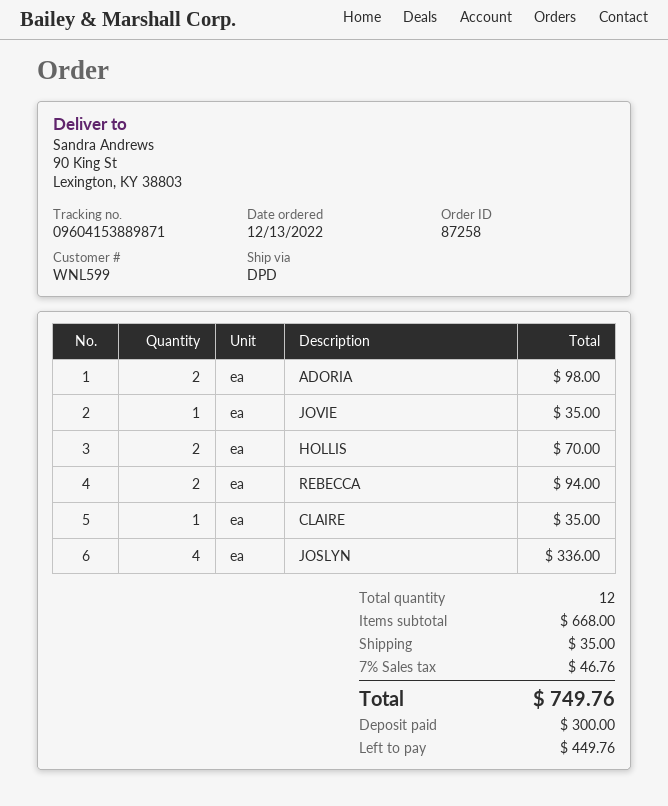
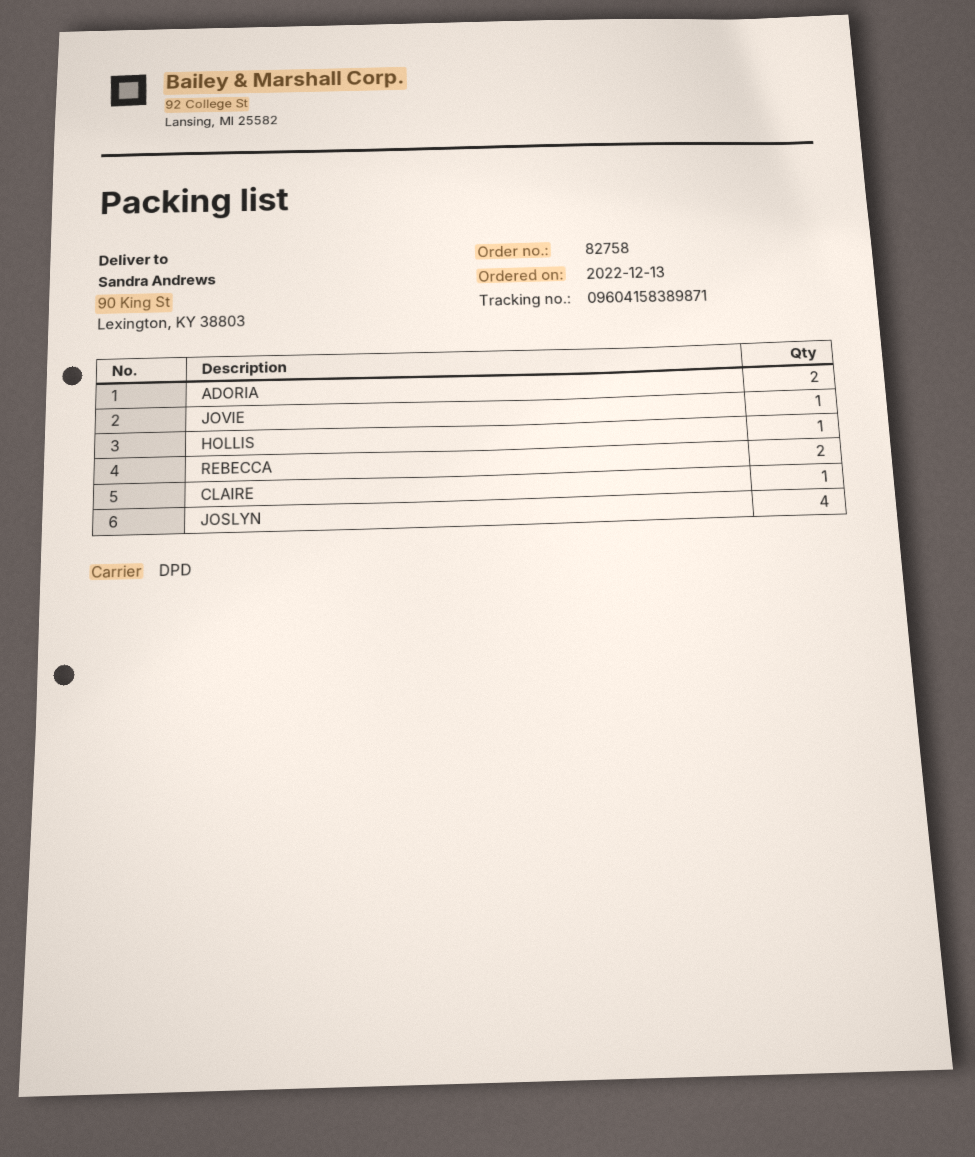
order number: 87258 -> 82758
tracking number: 09604153889871 -> 09604158389871
HOLLIS: 2 -> 1

